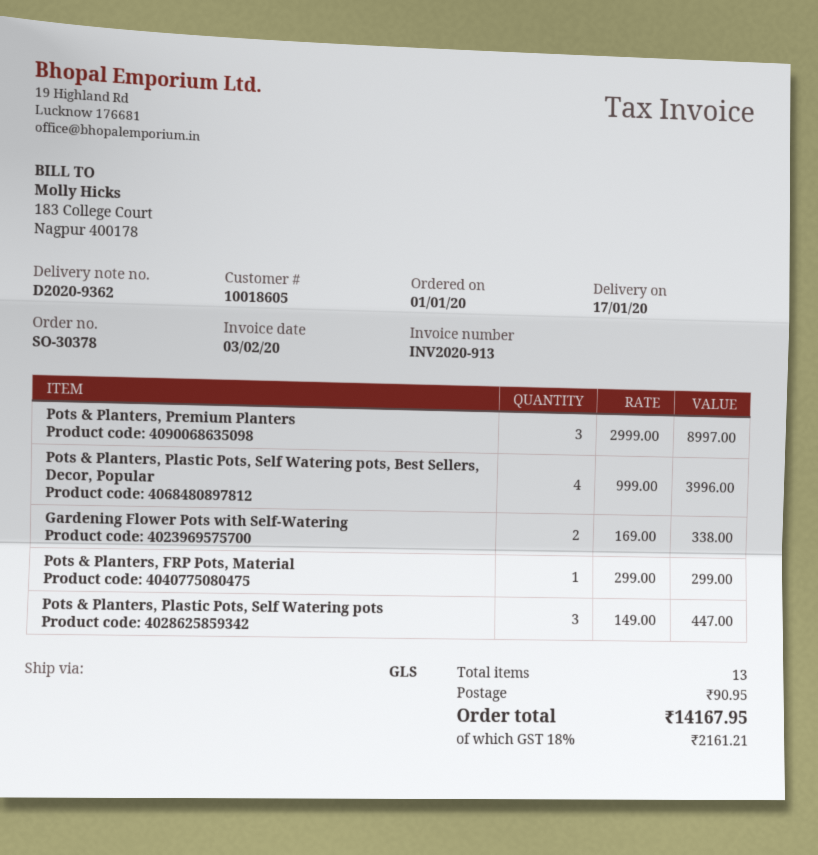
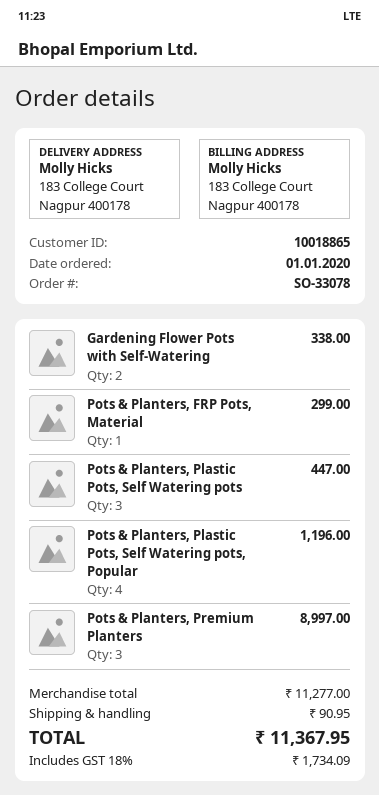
order number: SO-30378 -> SO-33078
customer number: 10018605 -> 10018865
Pots & Planters, Plastic Pots, Self Watering pots, Best Sellers, Decor, Popular: 4 for 3996.00 -> none
Pots & Planters, Plastic Pots, Self Watering pots, Popular: none -> 4 for 1196.00
tax: 18% = 2161.21 -> 18% = 1734.09
total: 14167.95 -> 11367.95

